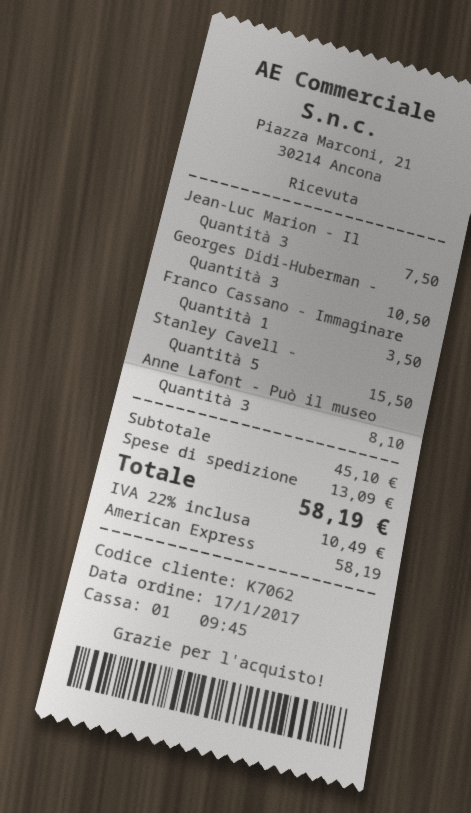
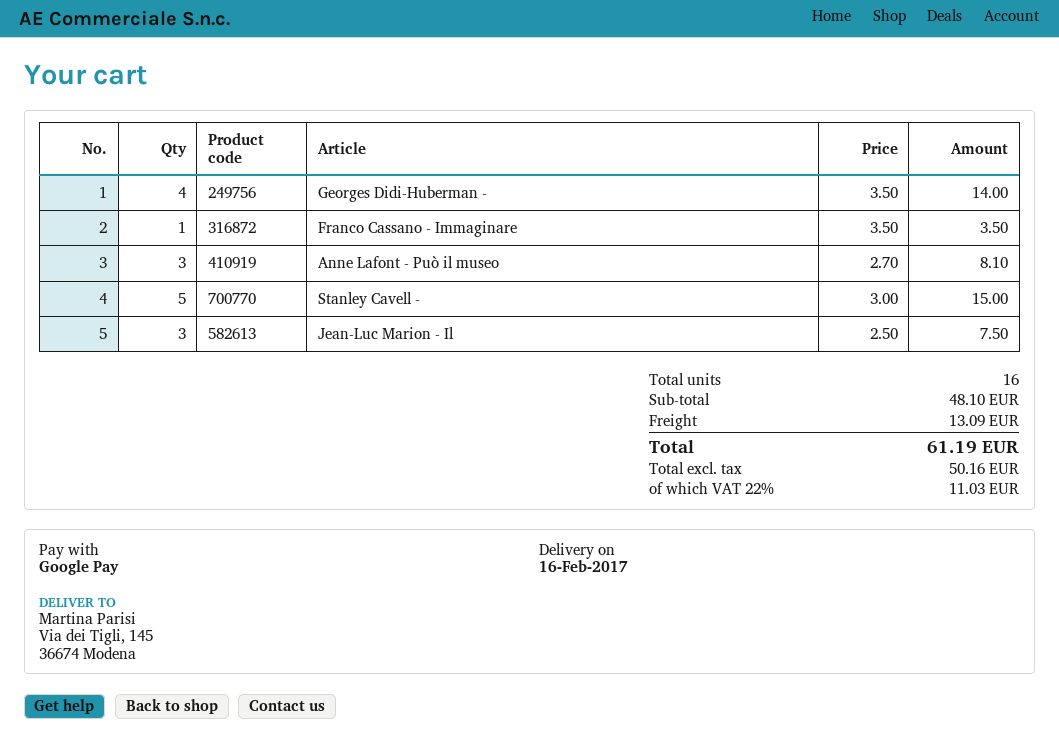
payment method: American Express -> Google Pay
Georges Didi-Huberman -: 3 for 10.50 -> 4 for 14.00
Stanley Cavell -: 5 for 15.50 -> 5 for 15.00
subtotal: 45.10 -> 48.10
tax: 22% = 10.49 -> 22% = 11.03
total: 58.19 -> 61.19

